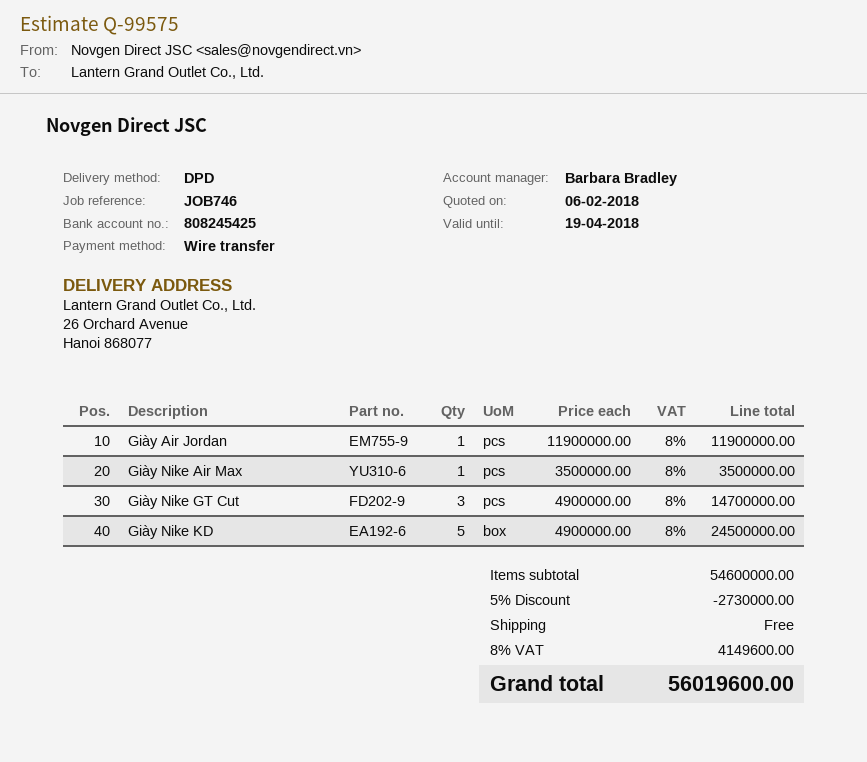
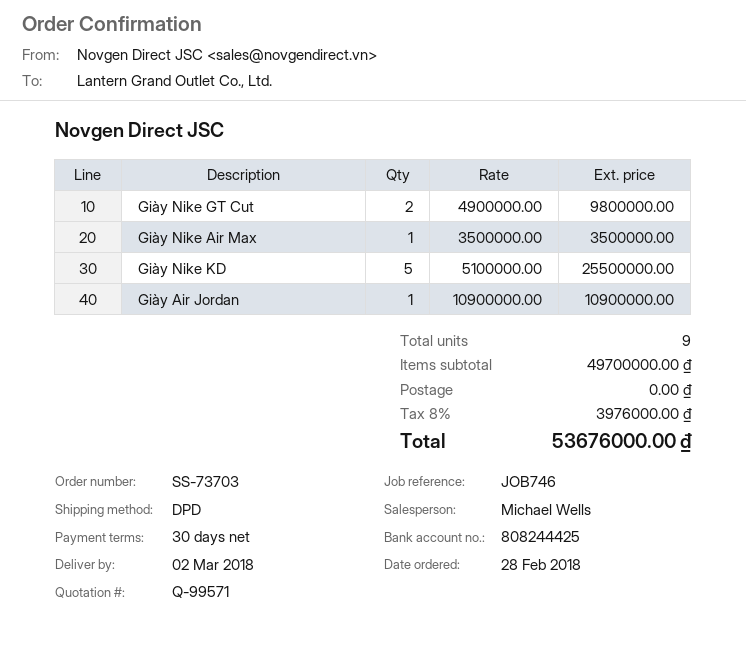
quote number: Q-99575 -> Q-99571
sales rep: Barbara Bradley -> Michael Wells
bank account: 808245425 -> 808244425
Giày Air Jordan: 1 x 11900000.00 = 11900000.00 -> 1 x 10900000.00 = 10900000.00
Giày Nike GT Cut: 3 x 4900000.00 = 14700000.00 -> 2 x 4900000.00 = 9800000.00
Giày Nike KD: 5 x 4900000.00 = 24500000.00 -> 5 x 5100000.00 = 25500000.00
subtotal: 54600000.00 -> 49700000.00
discount: 5% = 2730000.00 -> none
tax: 8% = 4149600.00 -> 8% = 3976000.00
total: 56019600.00 -> 53676000.00

